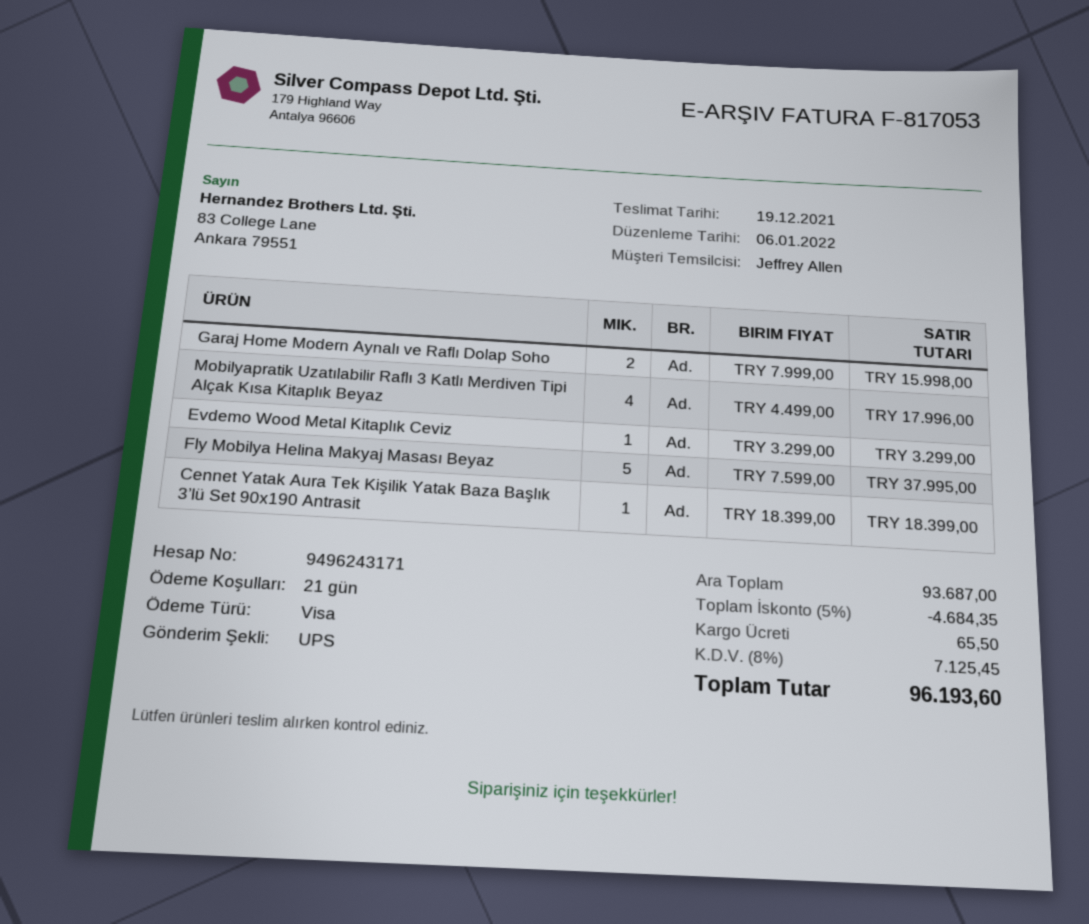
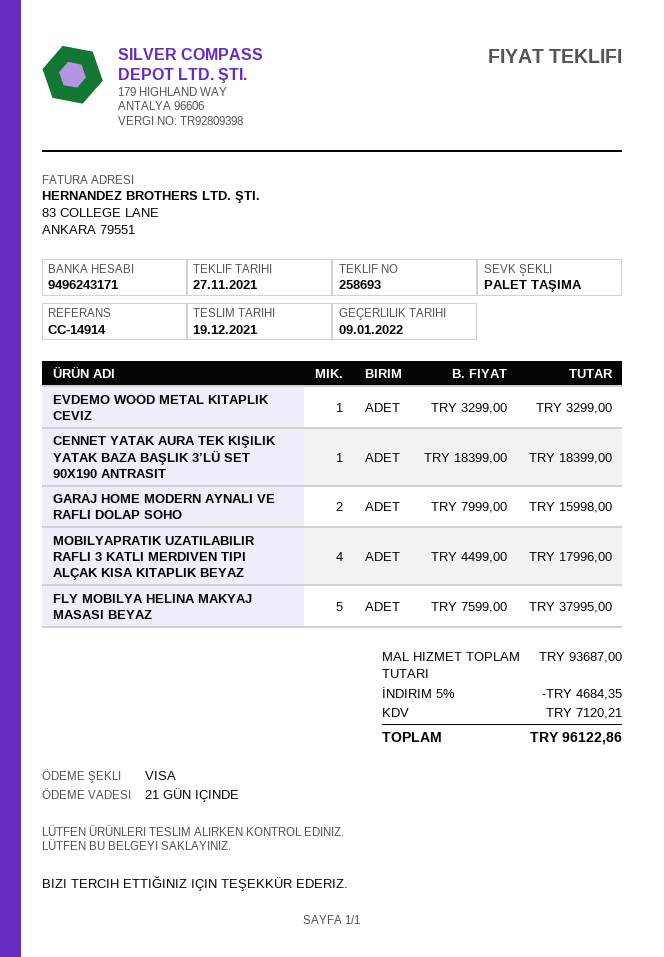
shipping method: UPS -> pallet freight
shipping: 65.50 -> none
tax: 7125.45 -> 7120.21
total: 96193.60 -> 96122.86

